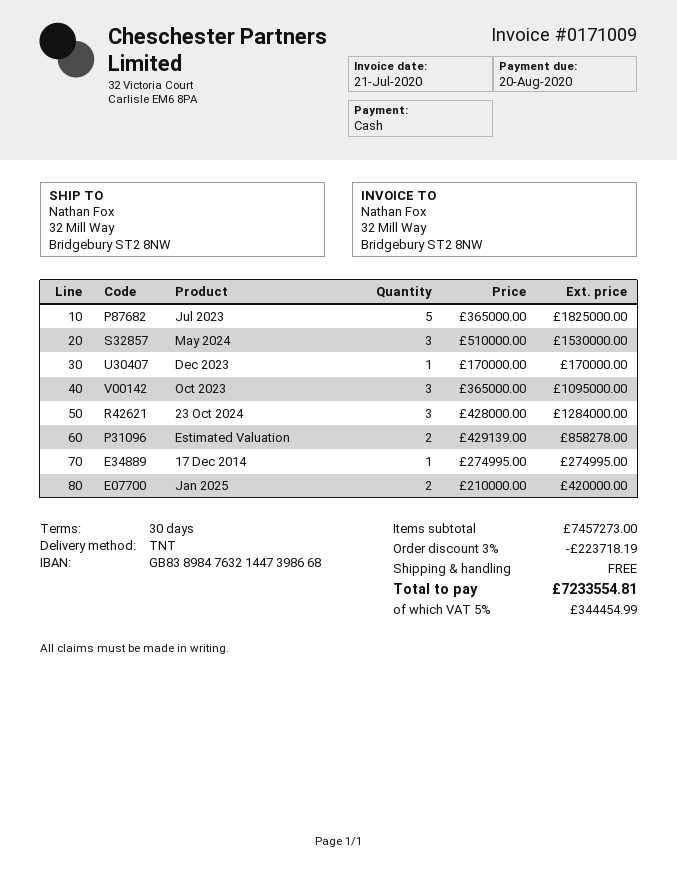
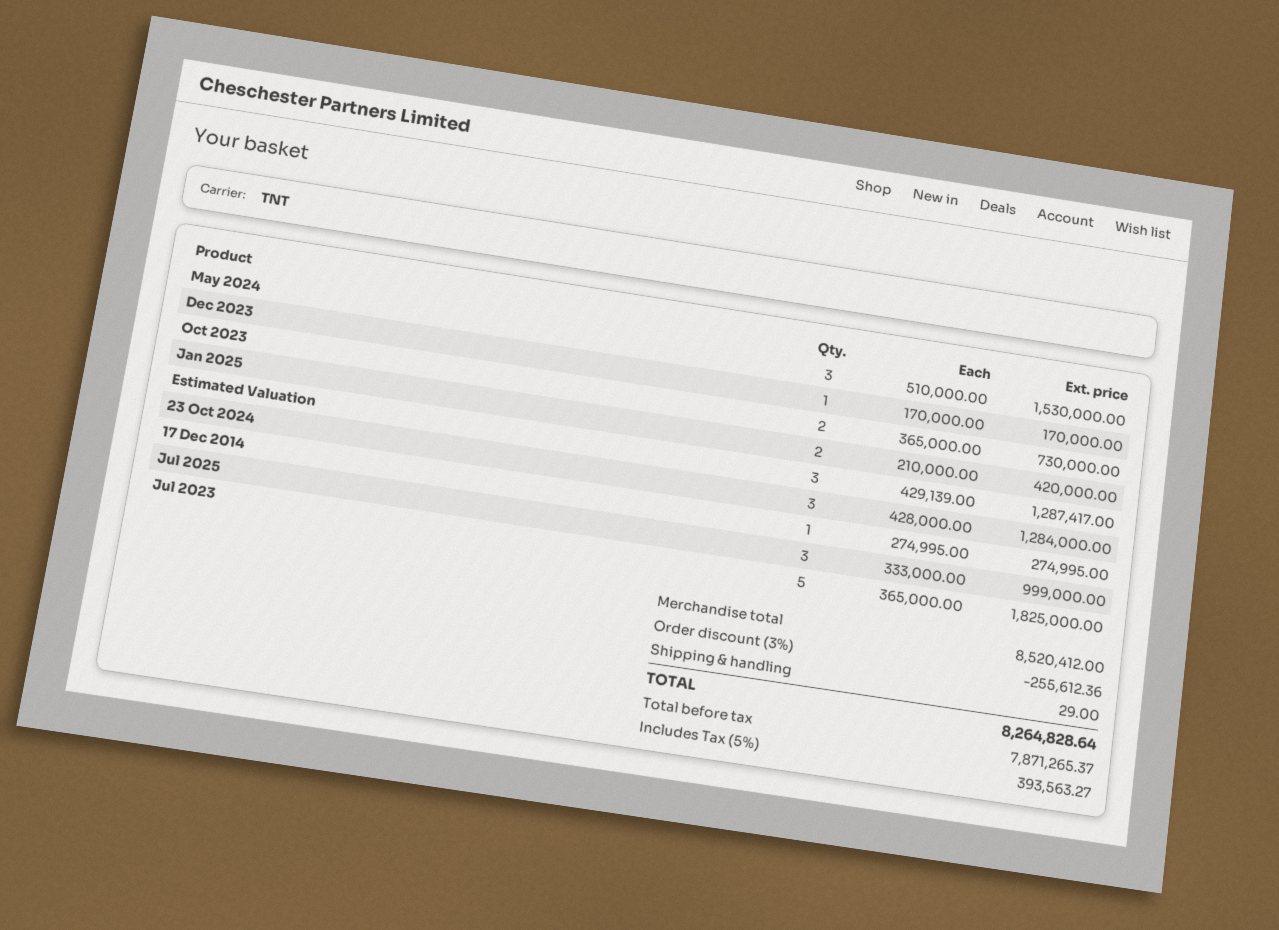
Oct 2023: 3 x 365000.00 = 1095000.00 -> 2 x 365000.00 = 730000.00
Estimated Valuation: 2 x 429139.00 = 858278.00 -> 3 x 429139.00 = 1287417.00
Jul 2025: none -> 3 x 333000.00 = 999000.00
subtotal: 7457273.00 -> 8520412.00
discount: 3% = 223718.19 -> 3% = 255612.36
shipping: 0.00 -> 29.00
tax: 5% = 344454.99 -> 5% = 393563.27
total: 7233554.81 -> 8264828.64

